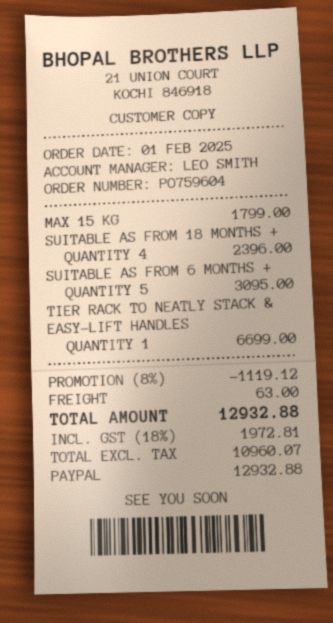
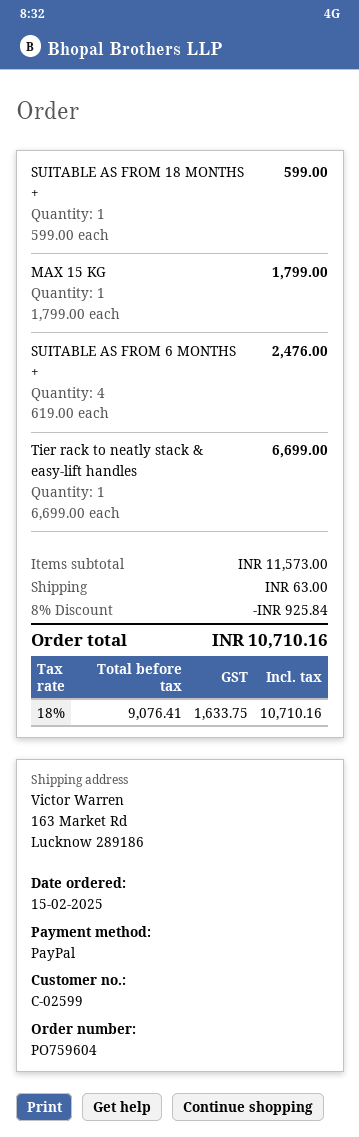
order date: 2025-02-01 -> 2025-02-15
SUITABLE AS FROM 18 MONTHS +: 4 for 2396.00 -> 1 for 599.00
SUITABLE AS FROM 6 MONTHS +: 5 for 3095.00 -> 4 for 2476.00
discount: 8% = 1119.12 -> 8% = 925.84
net: 10960.07 -> 9076.41
tax: 18% = 1972.81 -> 18% = 1633.75
total: 12932.88 -> 10710.16

